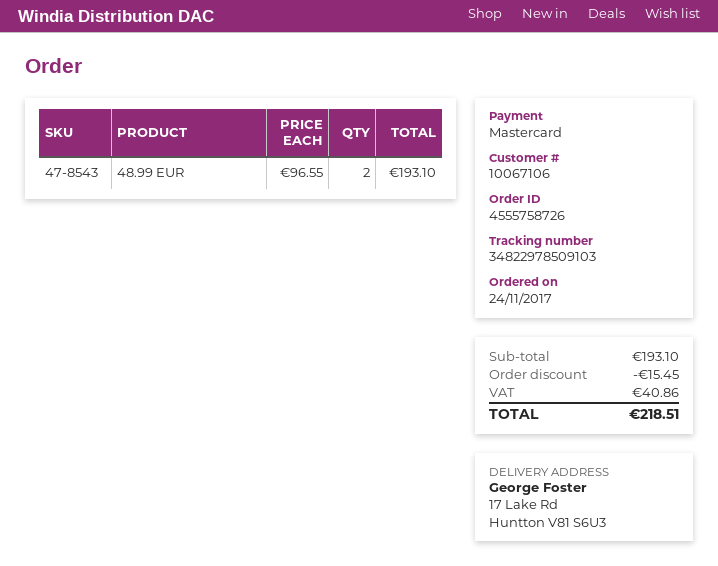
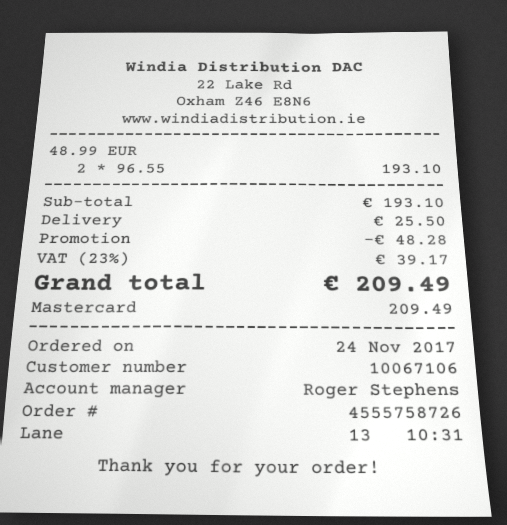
discount: 15.45 -> 48.28
shipping: none -> 25.50
tax: 40.86 -> 39.17
total: 218.51 -> 209.49

